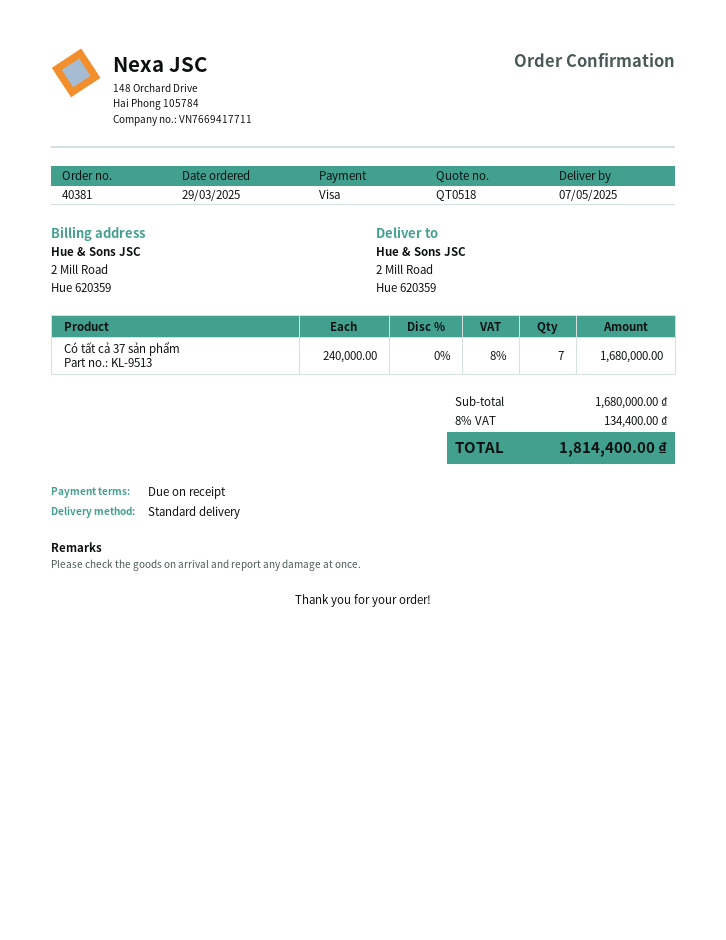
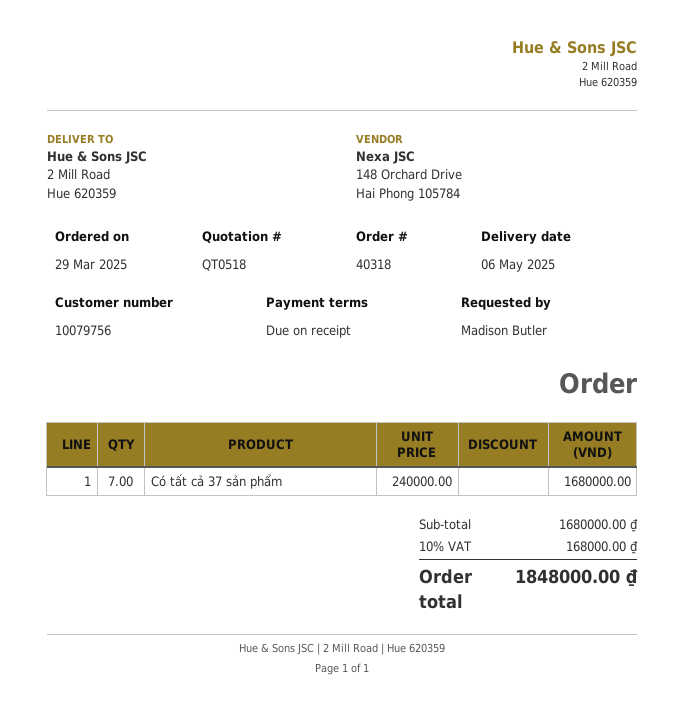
order number: 40381 -> 40318
delivery date: 2025-05-07 -> 2025-05-06
tax: 8% = 134400.00 -> 10% = 168000.00
total: 1814400.00 -> 1848000.00

